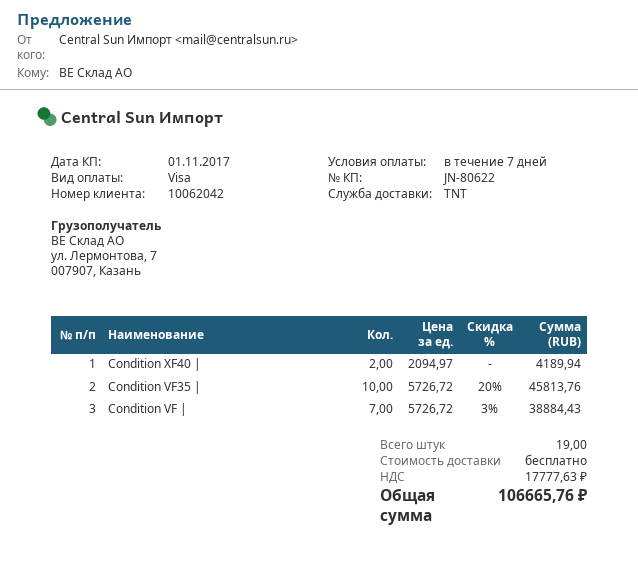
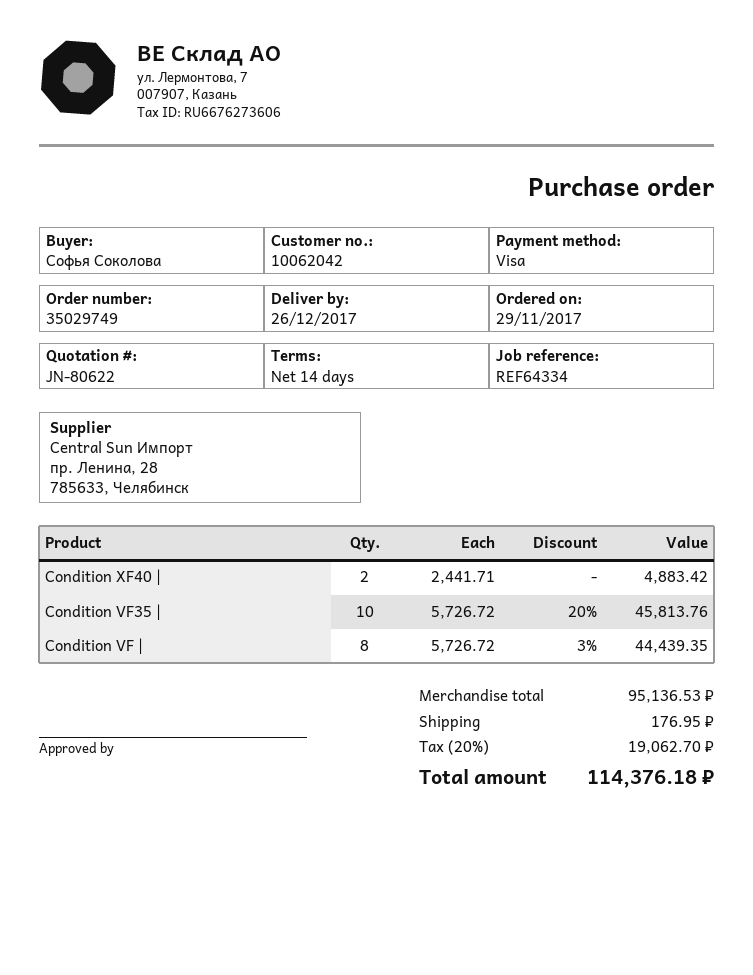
payment terms: 7 days -> 14 days
Condition XF40 |: 2 x 2094.97 = 4189.94 -> 2 x 2441.71 = 4883.42
Condition VF |: 7 x 5726.72 - 3% = 38884.43 -> 8 x 5726.72 - 3% = 44439.35
shipping: 0.00 -> 176.95
tax: 17777.63 -> 19062.70
total: 106665.76 -> 114376.18

